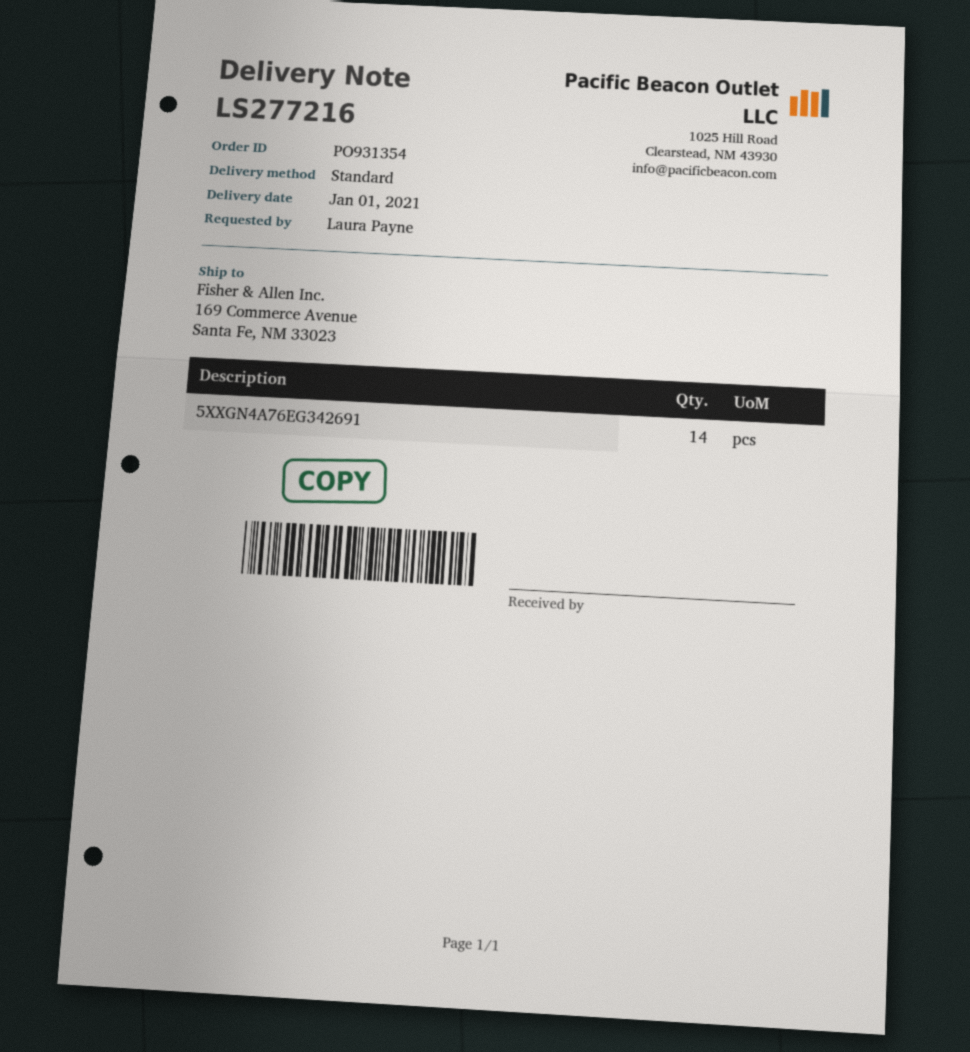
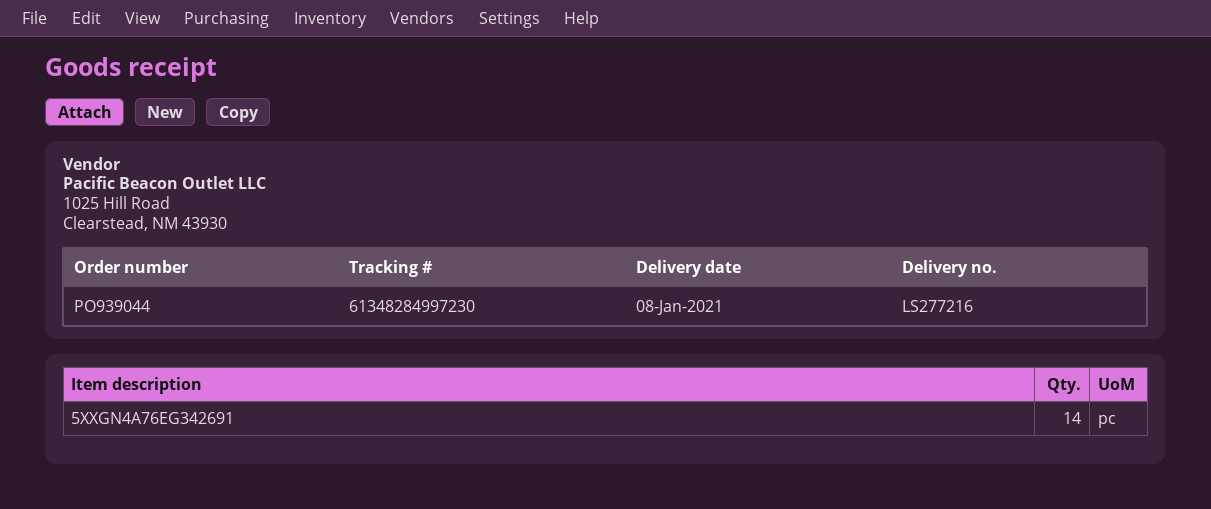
order number: PO931354 -> PO939044
delivery date: 2021-01-01 -> 2021-01-08

